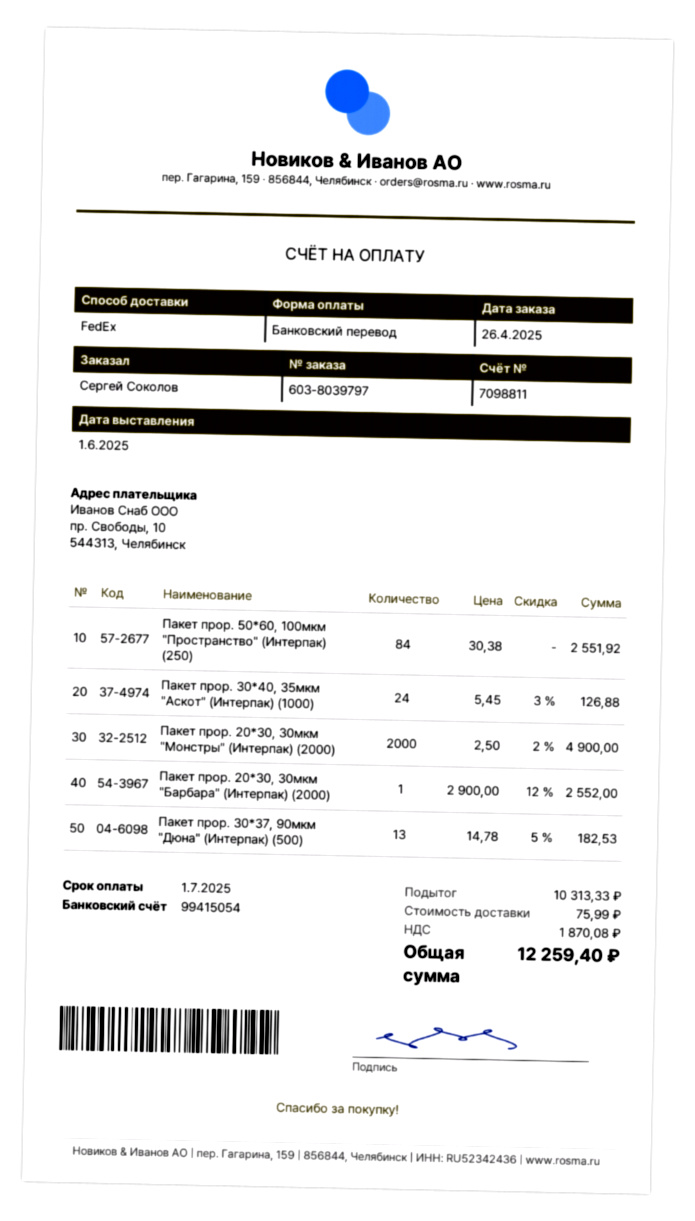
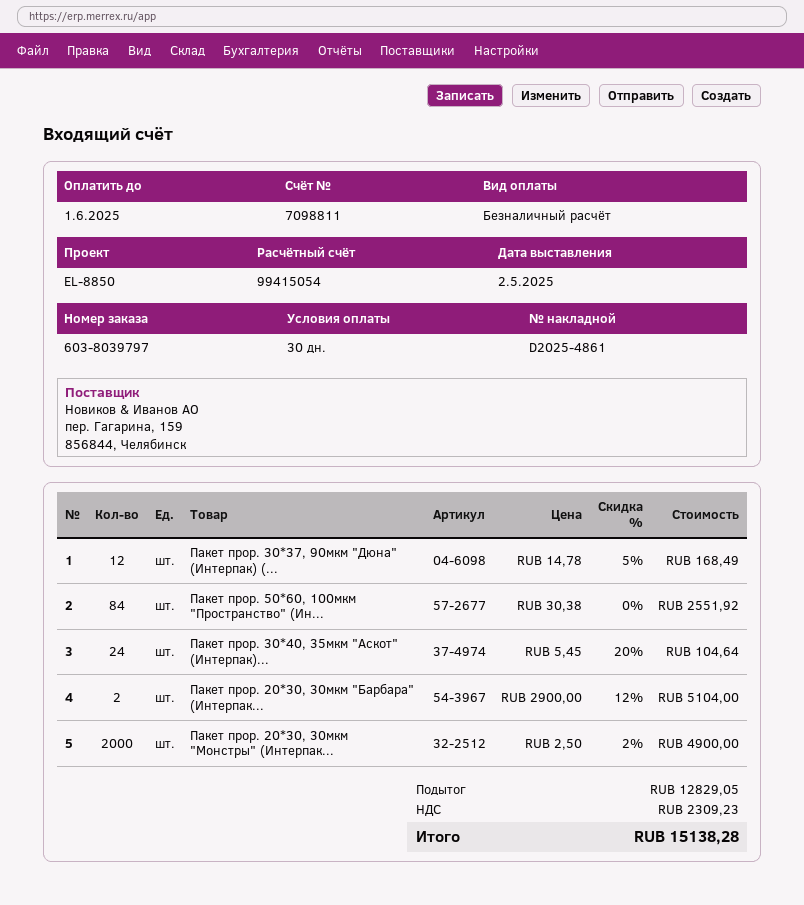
invoice date: 2025-06-01 -> 2025-05-02
due date: 2025-07-01 -> 2025-06-01
Пакет прор. 30*40, 35мкм "Аскот" (Интерпак) (1000): 24 x 5.45 - 3% = 126.88 -> 24 x 5.45 - 20% = 104.64
Пакет прор. 20*30, 30мкм "Барбара" (Интерпак) (2000): 1 x 2900.00 - 12% = 2552.00 -> 2 x 2900.00 - 12% = 5104.00
Пакет прор. 30*37, 90мкм "Дюна" (Интерпак) (500): 13 x 14.78 - 5% = 182.53 -> 12 x 14.78 - 5% = 168.49
subtotal: 10313.33 -> 12829.05
shipping: 75.99 -> none
tax: 1870.08 -> 2309.23
total: 12259.40 -> 15138.28

